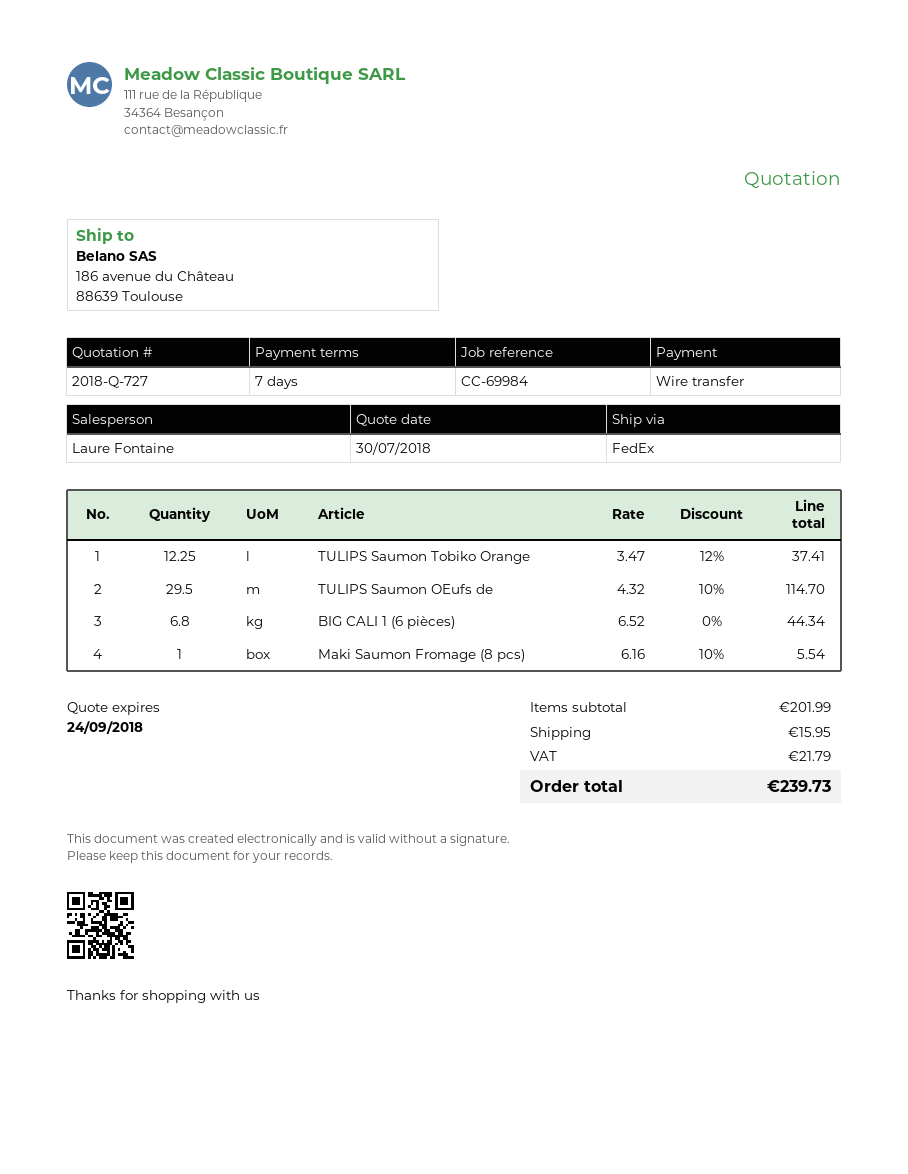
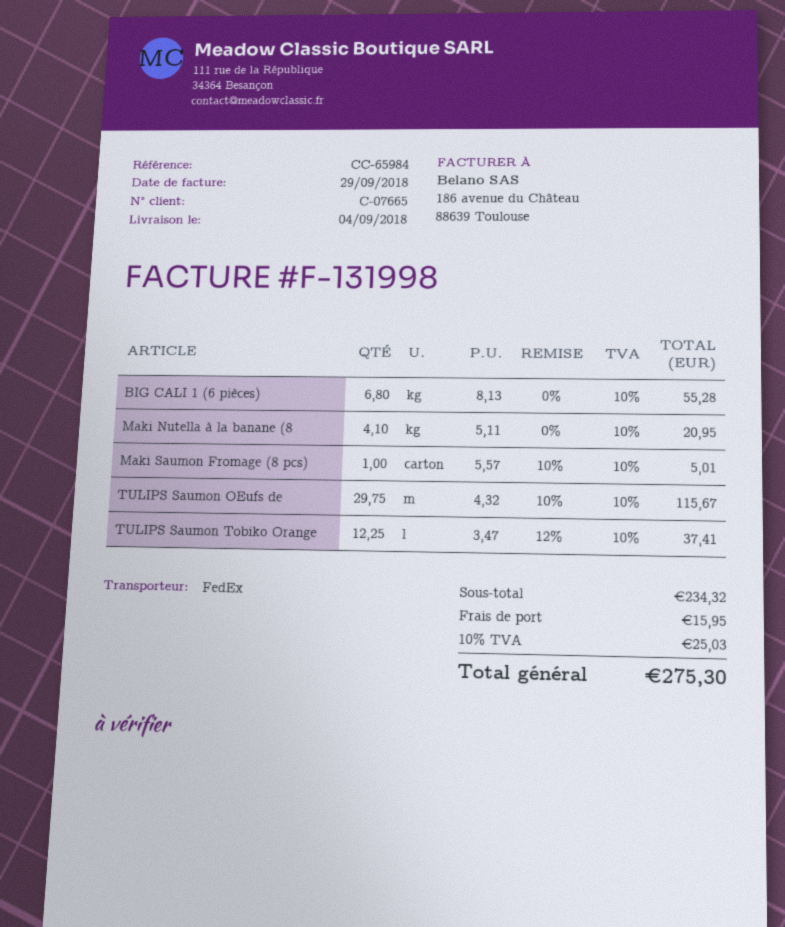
reference: CC-69984 -> CC-65984
TULIPS Saumon OEufs de: 29.5 x 4.32 - 10% = 114.70 -> 29.75 x 4.32 - 10% = 115.67
BIG CALI 1 (6 pièces): 6.8 x 6.52 = 44.34 -> 6.8 x 8.13 = 55.28
Maki Saumon Fromage (8 pcs): 1 x 6.16 - 10% = 5.54 -> 1 x 5.57 - 10% = 5.01
Maki Nutella à la banane (8: none -> 4.1 x 5.11 = 20.95
subtotal: 201.99 -> 234.32
tax: 21.79 -> 25.03
total: 239.73 -> 275.30

